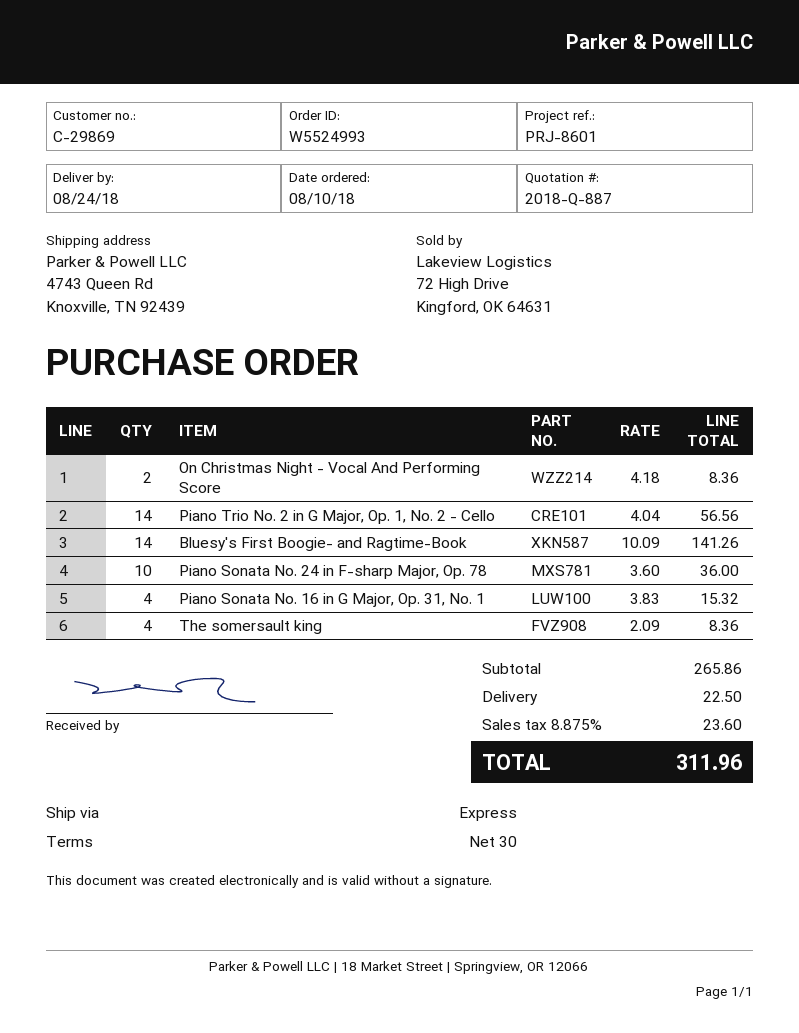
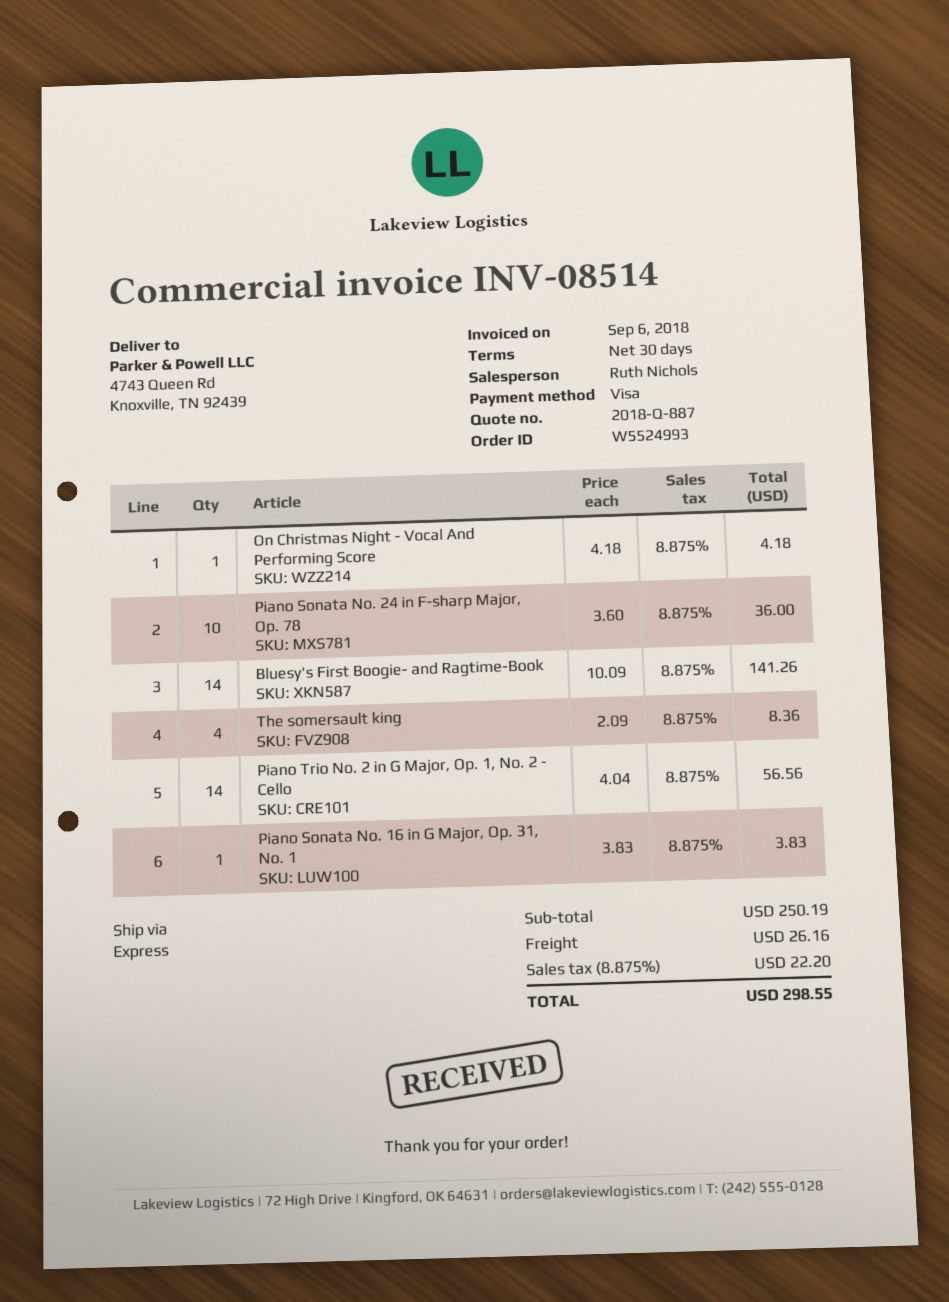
On Christmas Night - Vocal And Performing Score: 2 x 4.18 = 8.36 -> 1 x 4.18 = 4.18
Piano Sonata No. 16 in G Major, Op. 31, No. 1: 4 x 3.83 = 15.32 -> 1 x 3.83 = 3.83
subtotal: 265.86 -> 250.19
shipping: 22.50 -> 26.16
tax: 8.875% = 23.60 -> 8.875% = 22.20
total: 311.96 -> 298.55

